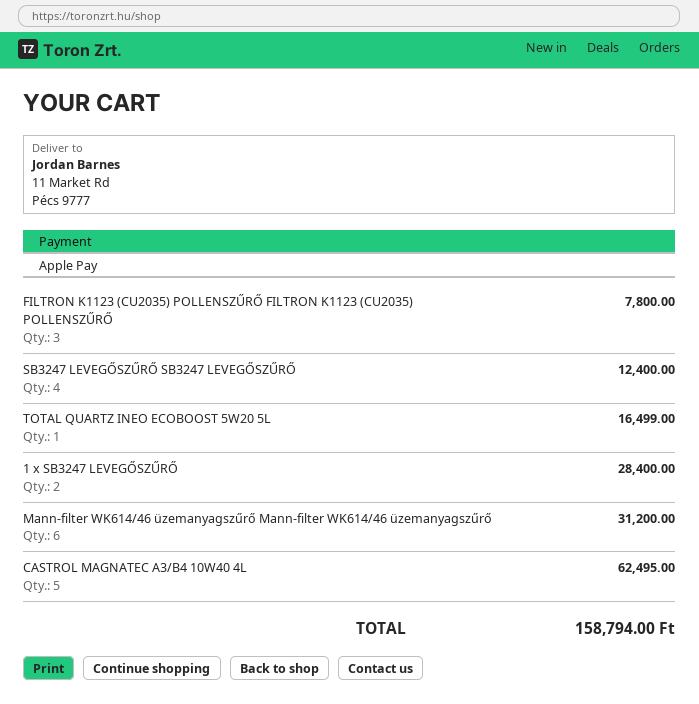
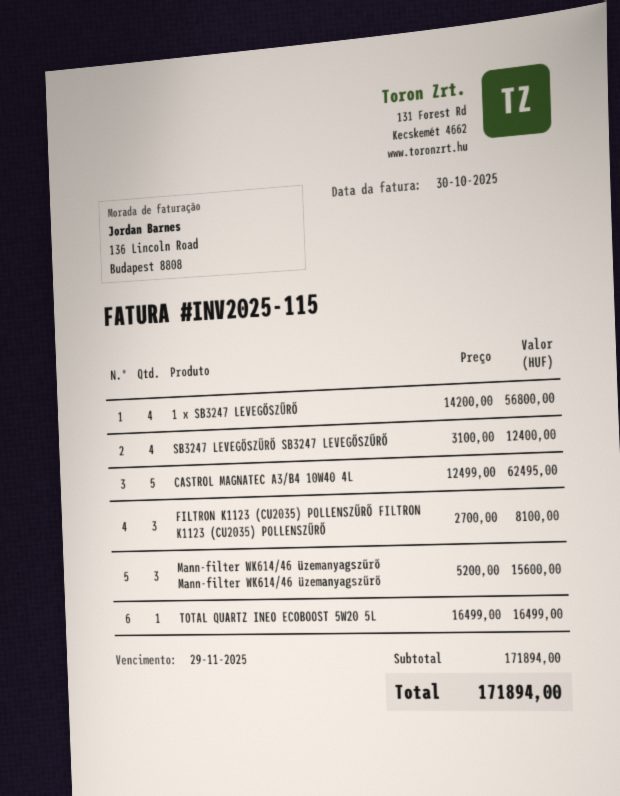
FILTRON K1123 (CU2035) POLLENSZŰRŐ FILTRON K1123 (CU2035) POLLENSZŰRŐ: 3 for 7800.00 -> 3 for 8100.00
1 x SB3247 LEVEGŐSZŰRŐ: 2 for 28400.00 -> 4 for 56800.00
Mann-filter WK614/46 üzemanyagszűrő Mann-filter WK614/46 üzemanyagszűrő: 6 for 31200.00 -> 3 for 15600.00
total: 158794.00 -> 171894.00

